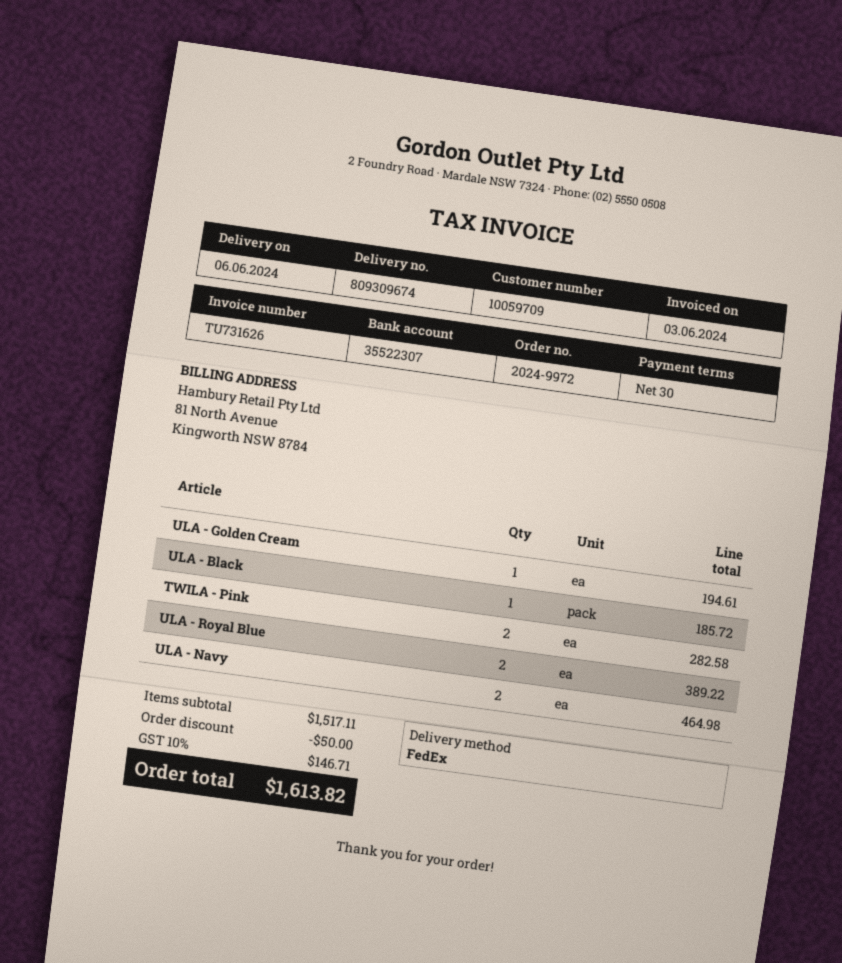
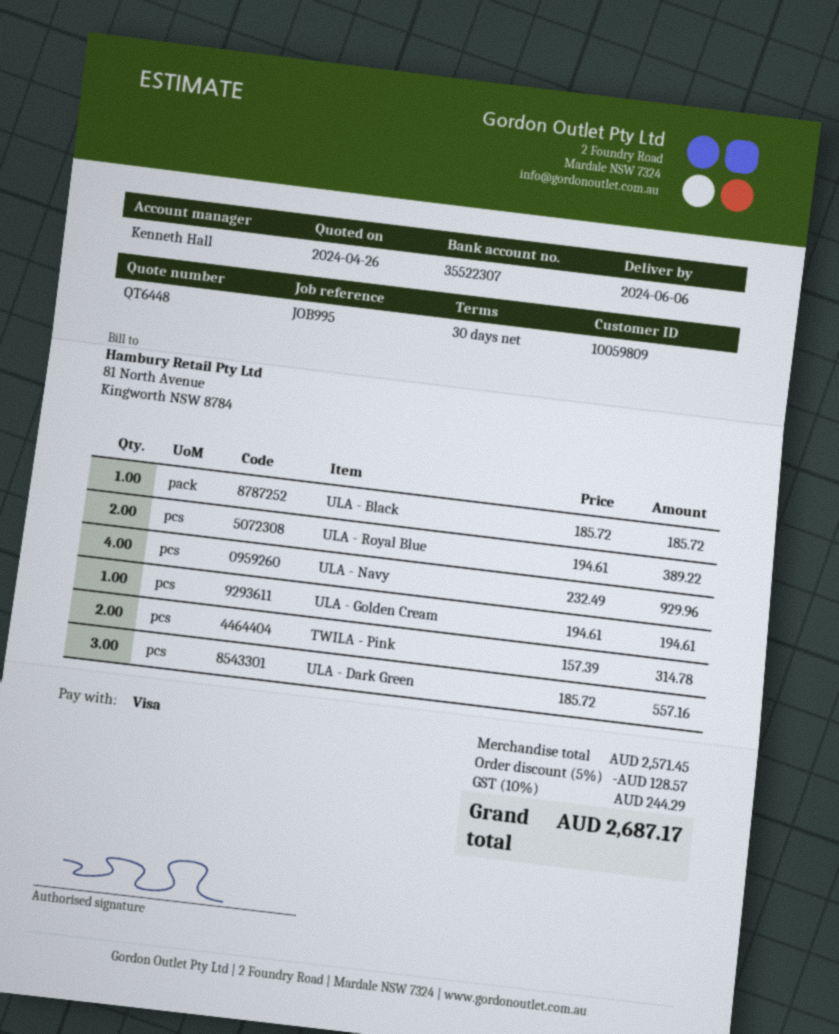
customer number: 10059709 -> 10059809
TWILA - Pink: 2 for 282.58 -> 2 for 314.78
ULA - Navy: 2 for 464.98 -> 4 for 929.96
ULA - Dark Green: none -> 3 for 557.16
subtotal: 1517.11 -> 2571.45
discount: 50.00 -> 128.57
tax: 10% = 146.71 -> 10% = 244.29
total: 1613.82 -> 2687.17

